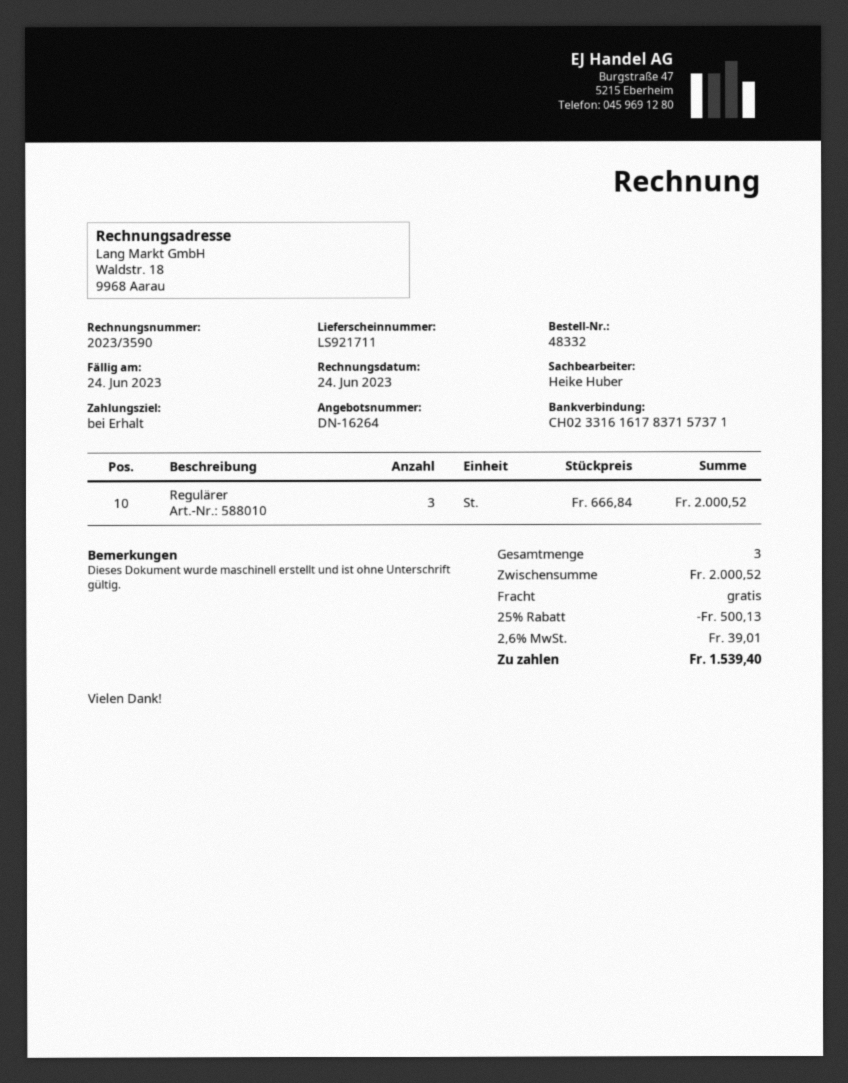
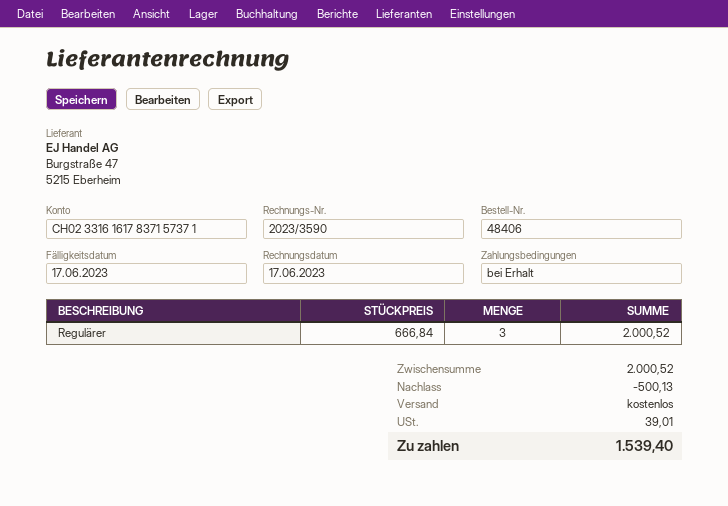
order number: 48332 -> 48406
invoice date: 2023-06-24 -> 2023-06-17
due date: 2023-06-24 -> 2023-06-17

